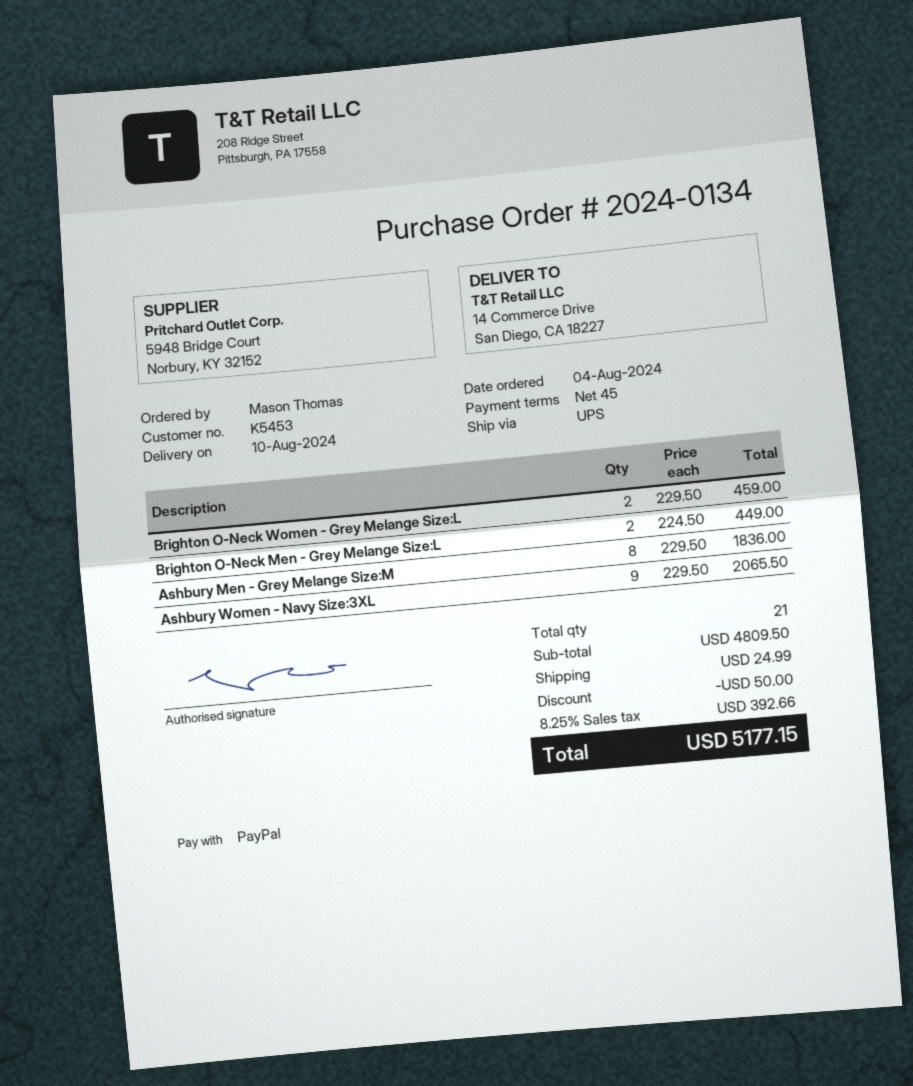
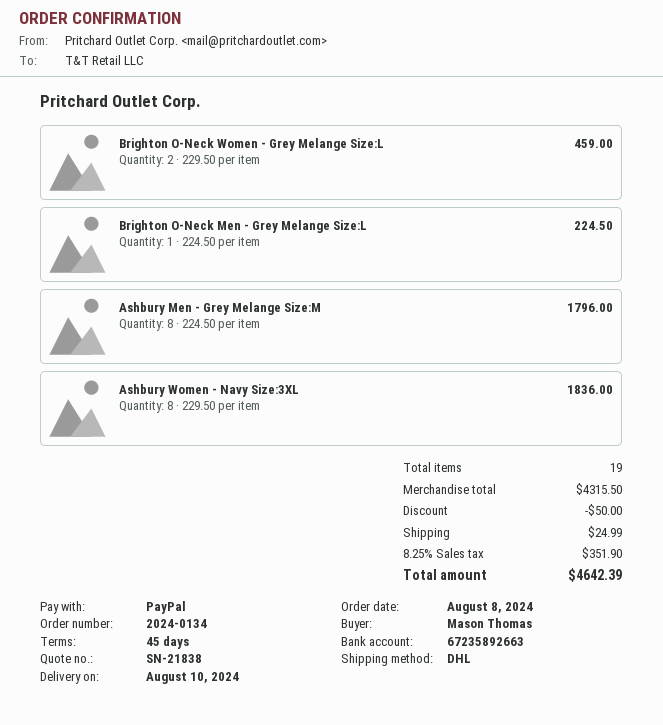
order date: 2024-08-04 -> 2024-08-08
shipping method: UPS -> DHL
Brighton O-Neck Men - Grey Melange Size:L: 2 x 224.50 = 449.00 -> 1 x 224.50 = 224.50
Ashbury Men - Grey Melange Size:M: 8 x 229.50 = 1836.00 -> 8 x 224.50 = 1796.00
Ashbury Women - Navy Size:3XL: 9 x 229.50 = 2065.50 -> 8 x 229.50 = 1836.00
total quantity: 21 -> 19
subtotal: 4809.50 -> 4315.50
tax: 8.25% = 392.66 -> 8.25% = 351.90
total: 5177.15 -> 4642.39

